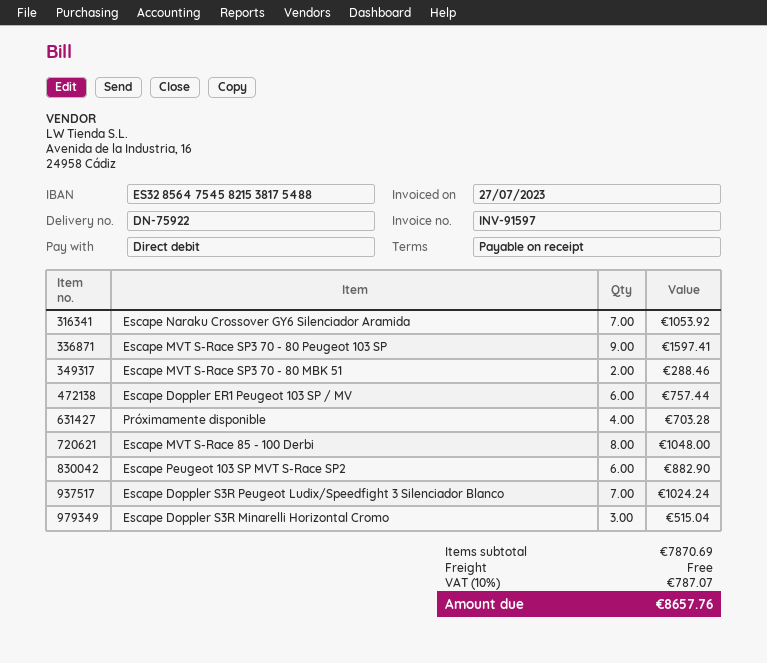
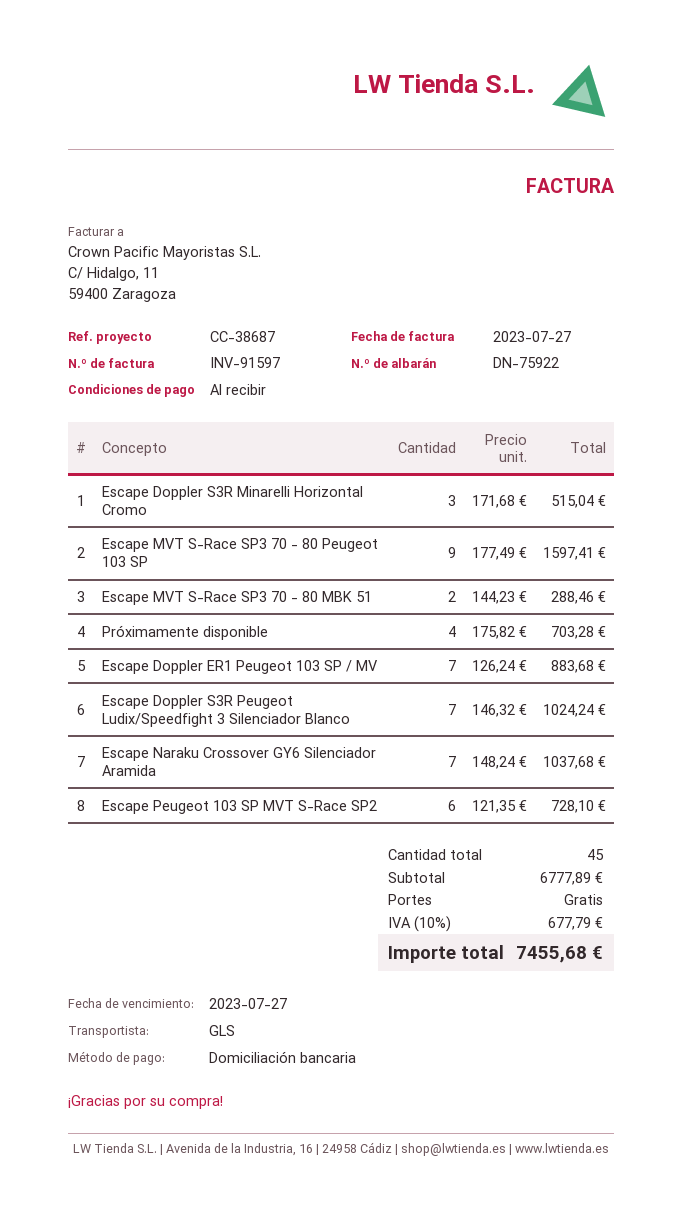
Escape Naraku Crossover GY6 Silenciador Aramida: 7 for 1053.92 -> 7 for 1037.68
Escape Doppler ER1 Peugeot 103 SP / MV: 6 for 757.44 -> 7 for 883.68
Escape MVT S-Race 85 - 100 Derbi: 8 for 1048.00 -> none
Escape Peugeot 103 SP MVT S-Race SP2: 6 for 882.90 -> 6 for 728.10
subtotal: 7870.69 -> 6777.89
tax: 10% = 787.07 -> 10% = 677.79
total: 8657.76 -> 7455.68

